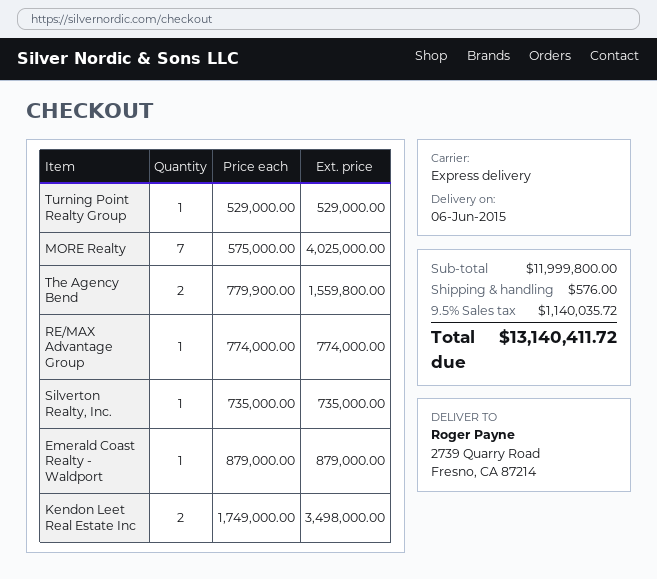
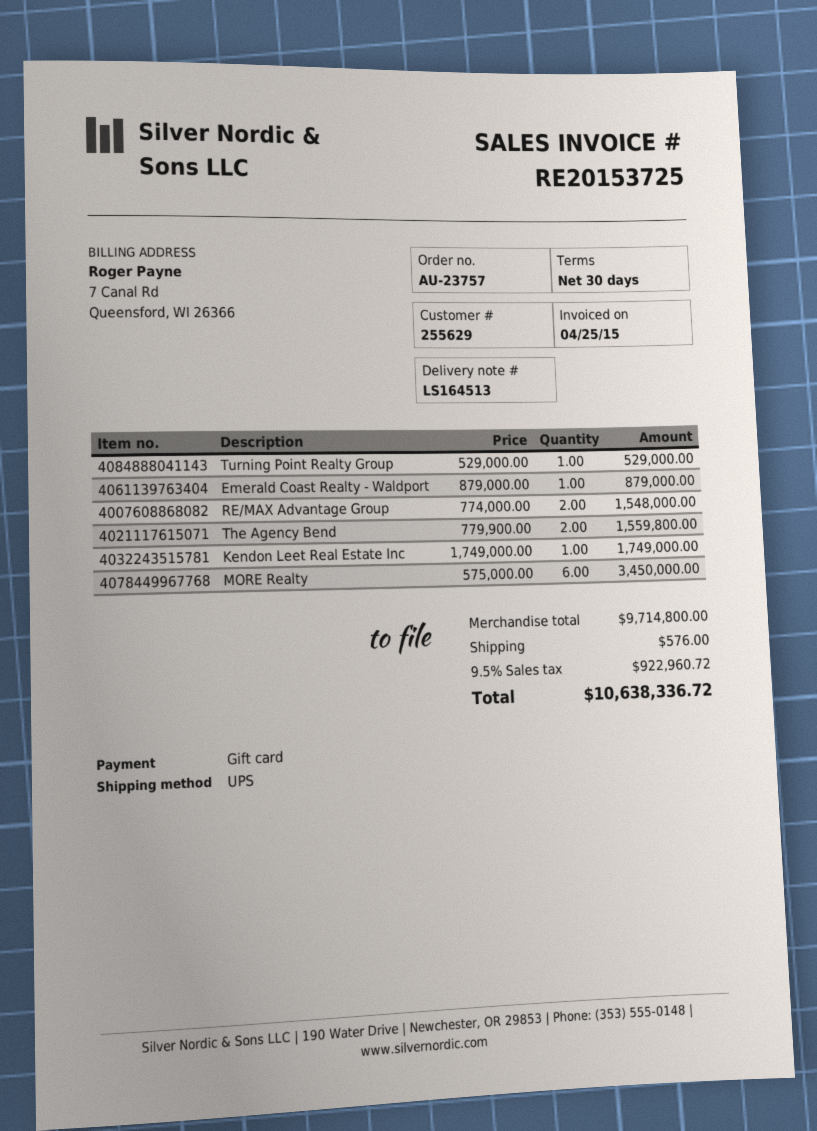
shipping method: express -> UPS
MORE Realty: 7 x 575000.00 = 4025000.00 -> 6 x 575000.00 = 3450000.00
RE/MAX Advantage Group: 1 x 774000.00 = 774000.00 -> 2 x 774000.00 = 1548000.00
Silverton Realty, Inc.: 1 x 735000.00 = 735000.00 -> none
Kendon Leet Real Estate Inc: 2 x 1749000.00 = 3498000.00 -> 1 x 1749000.00 = 1749000.00
subtotal: 11999800.00 -> 9714800.00
tax: 9.5% = 1140035.72 -> 9.5% = 922960.72
total: 13140411.72 -> 10638336.72

